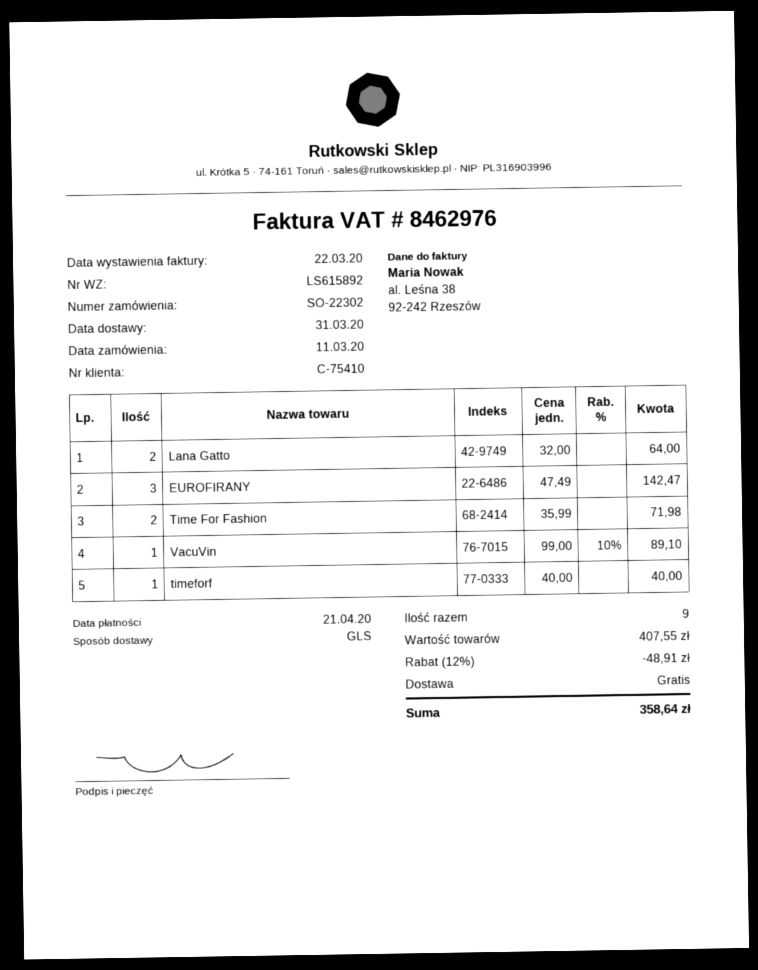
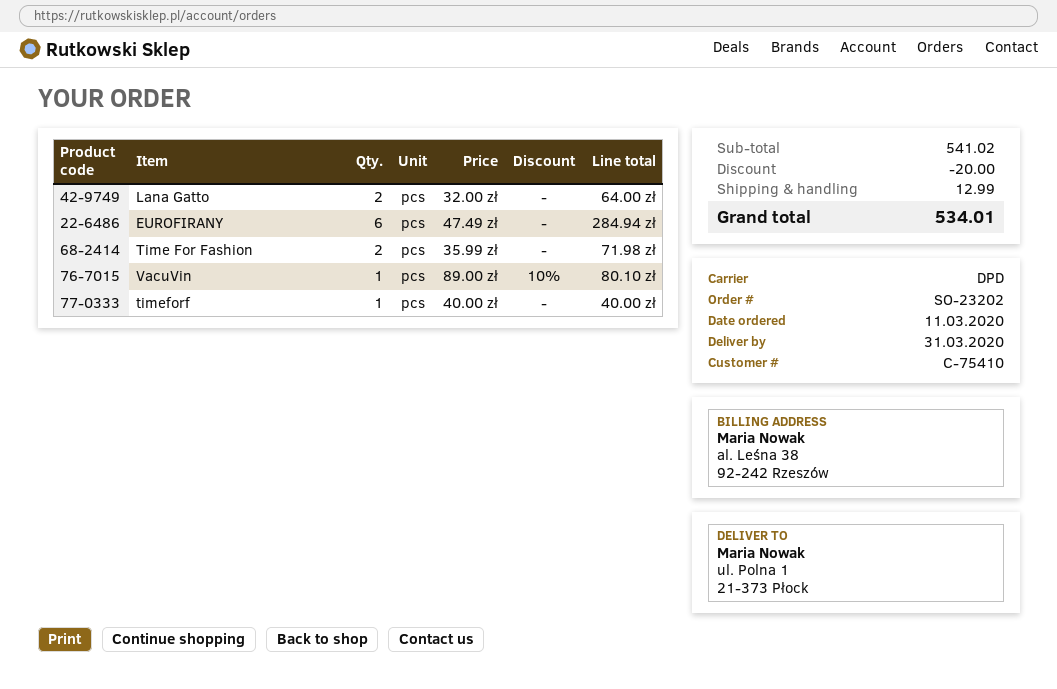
order number: SO-22302 -> SO-23202
shipping method: GLS -> DPD
EUROFIRANY: 3 x 47.49 = 142.47 -> 6 x 47.49 = 284.94
VacuVin: 1 x 99.00 - 10% = 89.10 -> 1 x 89.00 - 10% = 80.10
subtotal: 407.55 -> 541.02
discount: 48.91 -> 20.00
shipping: 0.00 -> 12.99
total: 358.64 -> 534.01

